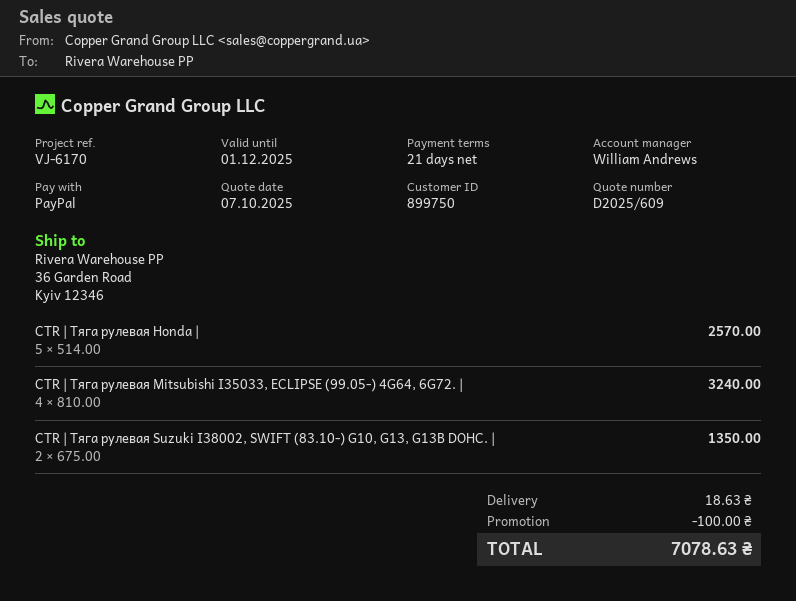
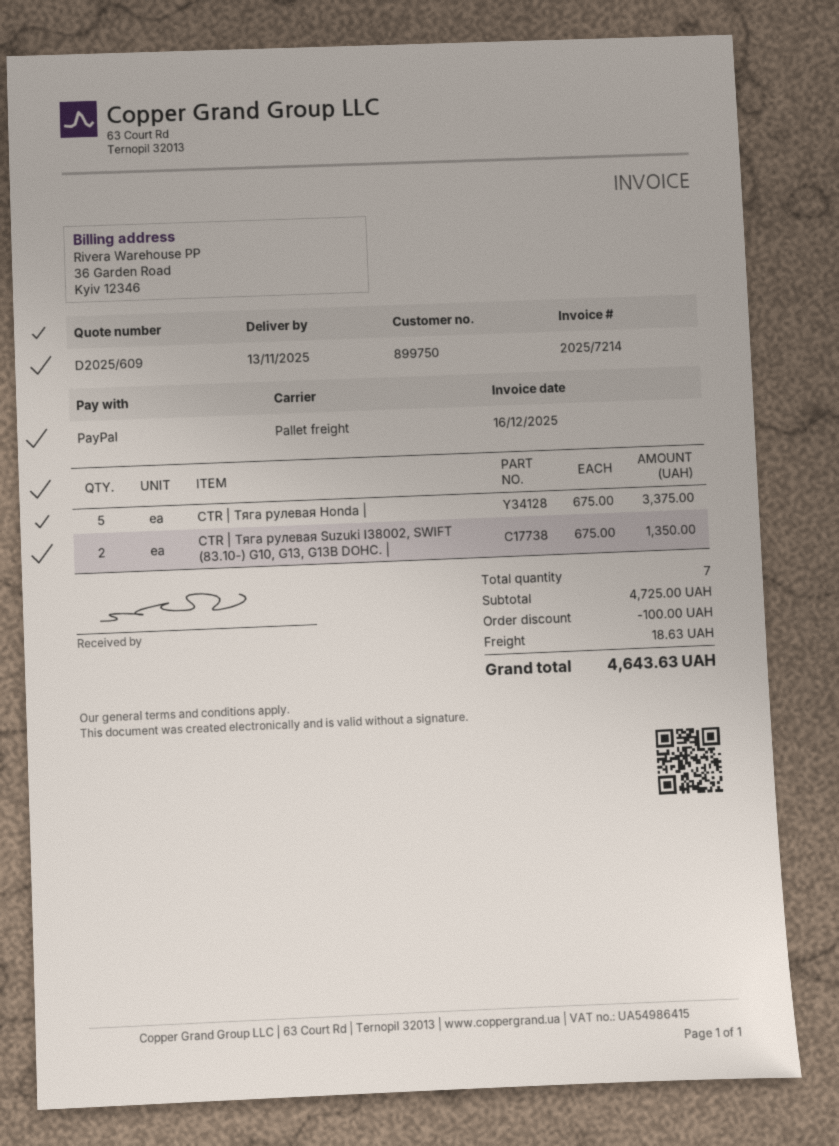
CTR | Тяга рулевая Honda |: 5 x 514.00 = 2570.00 -> 5 x 675.00 = 3375.00
CTR | Тяга рулевая Mitsubishi I35033, ECLIPSE (99.05-) 4G64, 6G72. |: 4 x 810.00 = 3240.00 -> none
total: 7078.63 -> 4643.63

